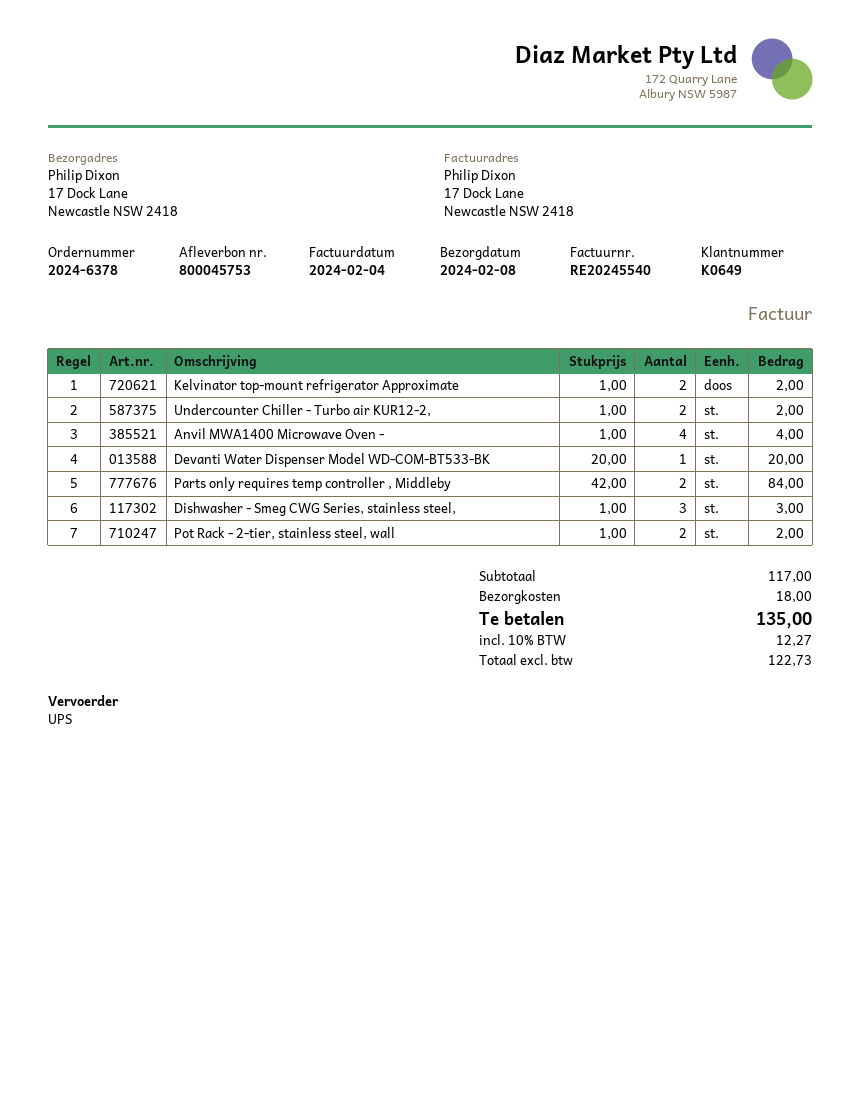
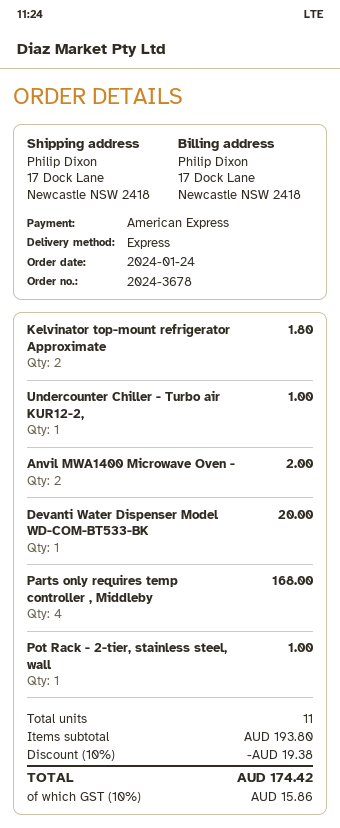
order number: 2024-6378 -> 2024-3678
shipping method: UPS -> express
Kelvinator top-mount refrigerator Approximate: 2 for 2.00 -> 2 for 1.80
Undercounter Chiller - Turbo air KUR12-2,: 2 for 2.00 -> 1 for 1.00
Anvil MWA1400 Microwave Oven -: 4 for 4.00 -> 2 for 2.00
Parts only requires temp controller , Middleby: 2 for 84.00 -> 4 for 168.00
Dishwasher - Smeg CWG Series, stainless steel,: 3 for 3.00 -> none
Pot Rack - 2-tier, stainless steel, wall: 2 for 2.00 -> 1 for 1.00
subtotal: 117.00 -> 193.80
discount: none -> 10% = 19.38
shipping: 18.00 -> none
tax: 10% = 12.27 -> 10% = 15.86
total: 135.00 -> 174.42

